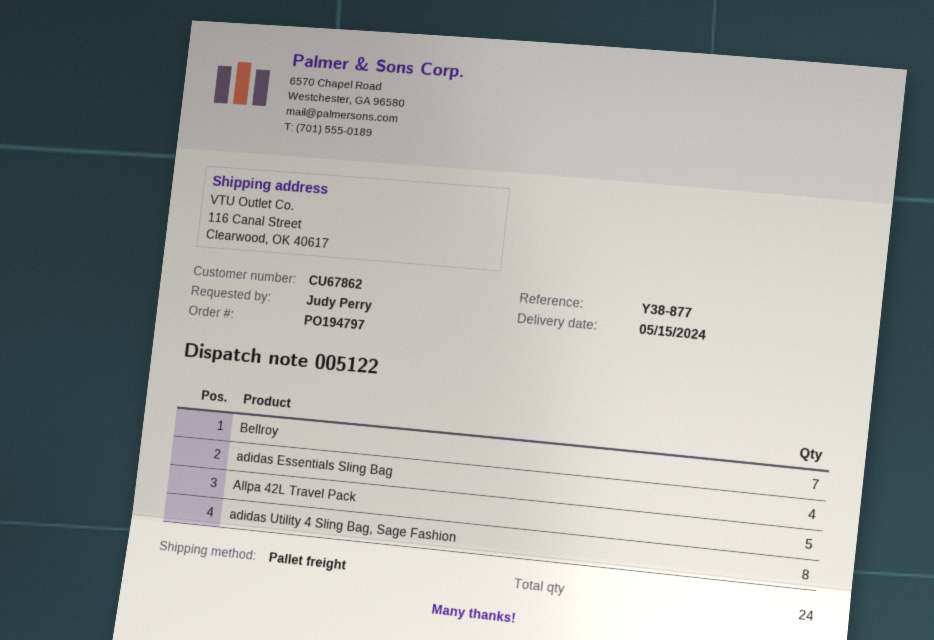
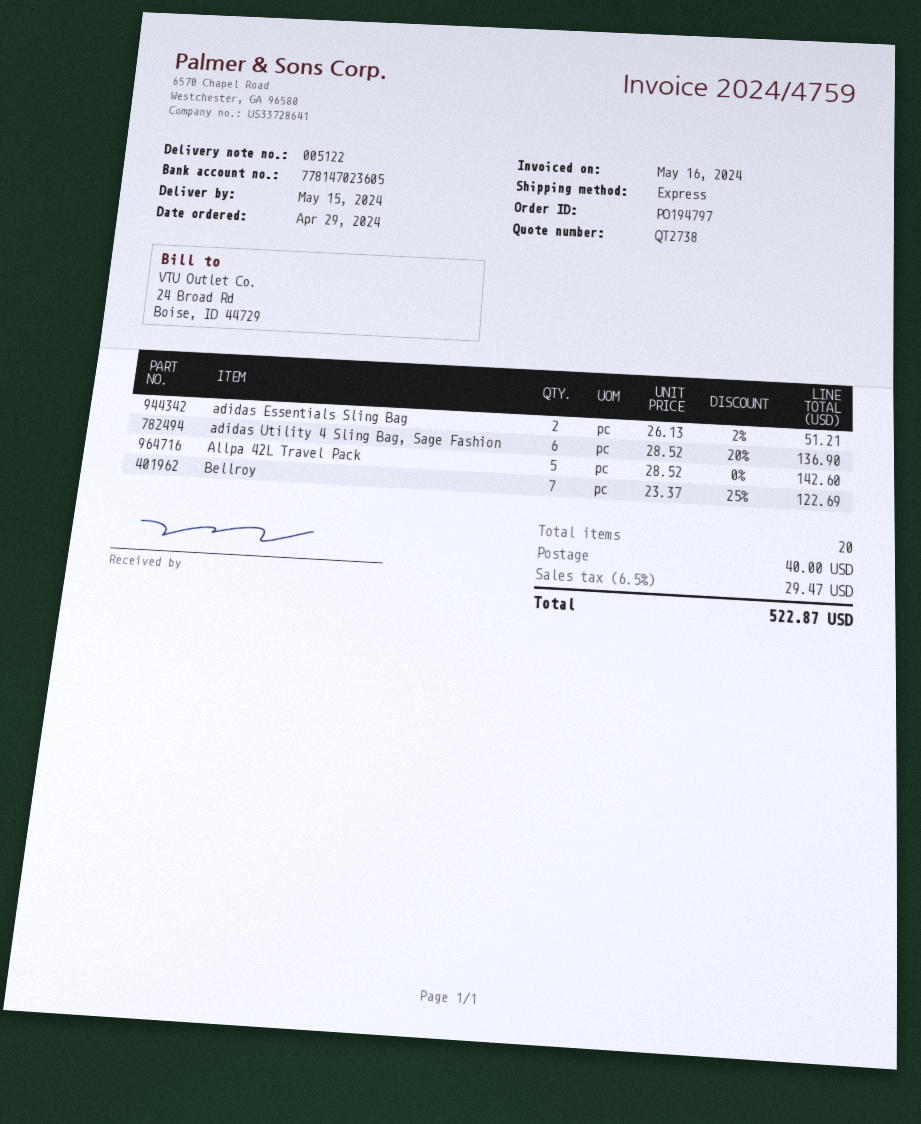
shipping method: pallet freight -> express
adidas Essentials Sling Bag: 4 -> 2
adidas Utility 4 Sling Bag, Sage Fashion: 8 -> 6
total quantity: 24 -> 20

